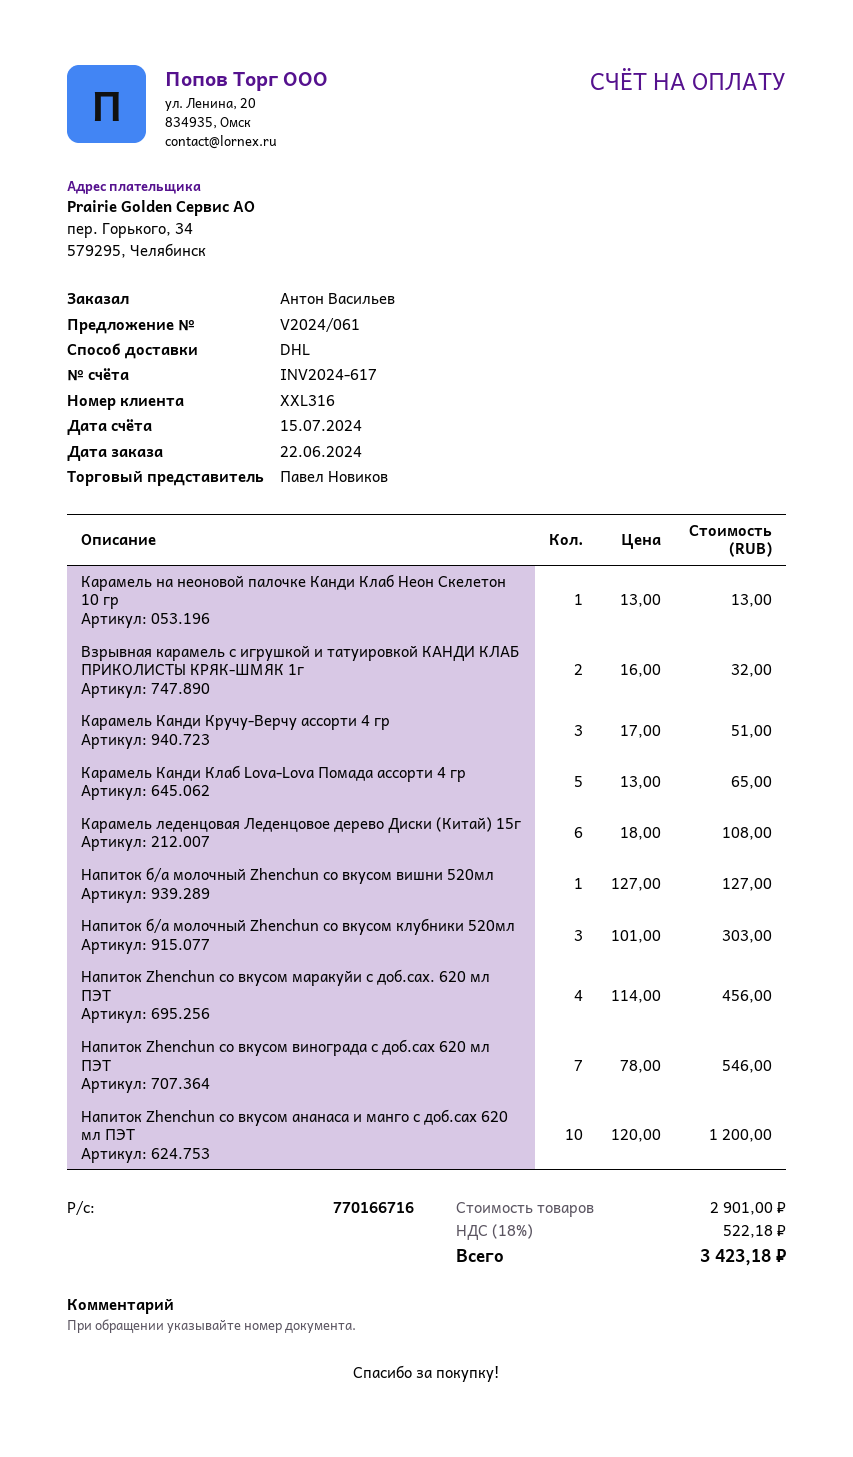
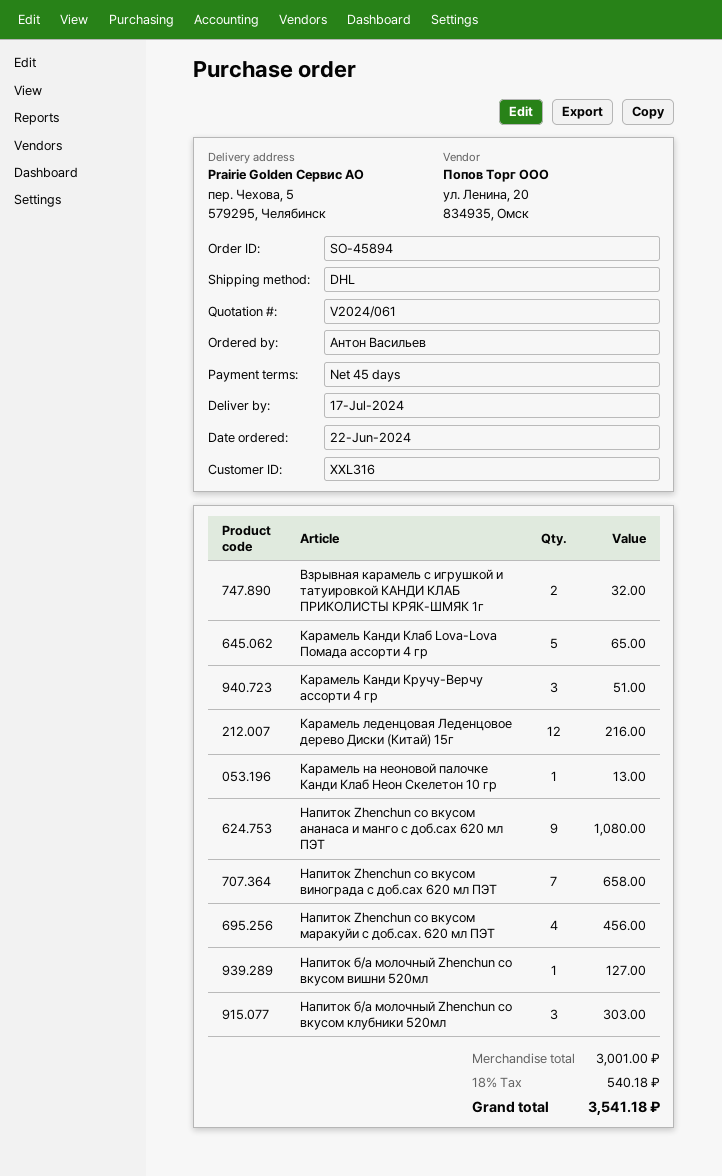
Карамель леденцовая Леденцовое дерево Диски (Китай) 15г: 6 for 108.00 -> 12 for 216.00
Напиток Zhenchun со вкусом винограда с доб.сах 620 мл ПЭТ: 7 for 546.00 -> 7 for 658.00
Напиток Zhenchun со вкусом ананаса и манго с доб.сах 620 мл ПЭТ: 10 for 1200.00 -> 9 for 1080.00
subtotal: 2901.00 -> 3001.00
tax: 18% = 522.18 -> 18% = 540.18
total: 3423.18 -> 3541.18

